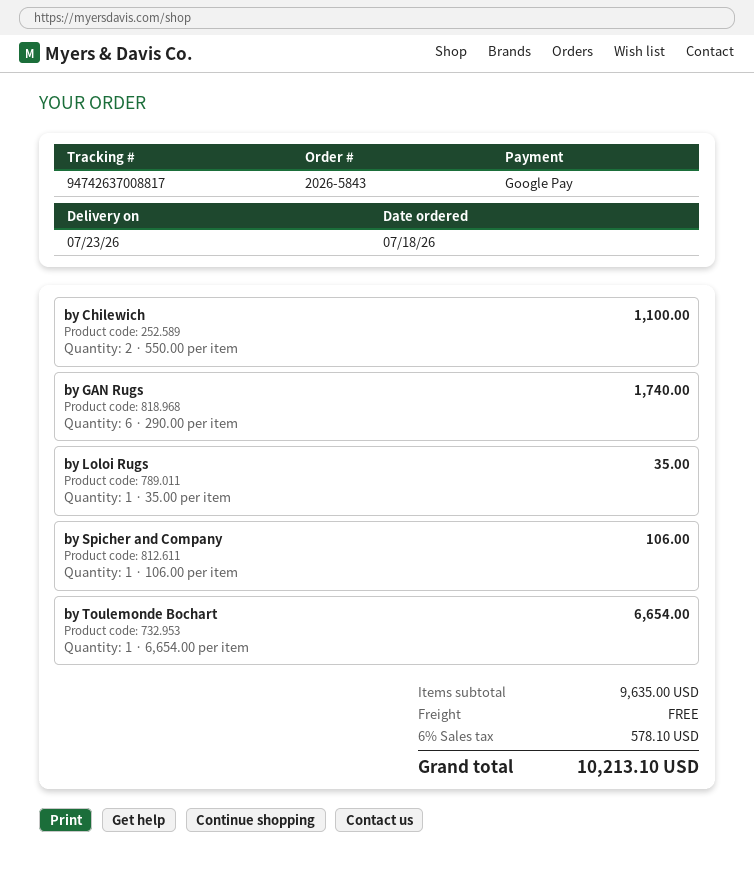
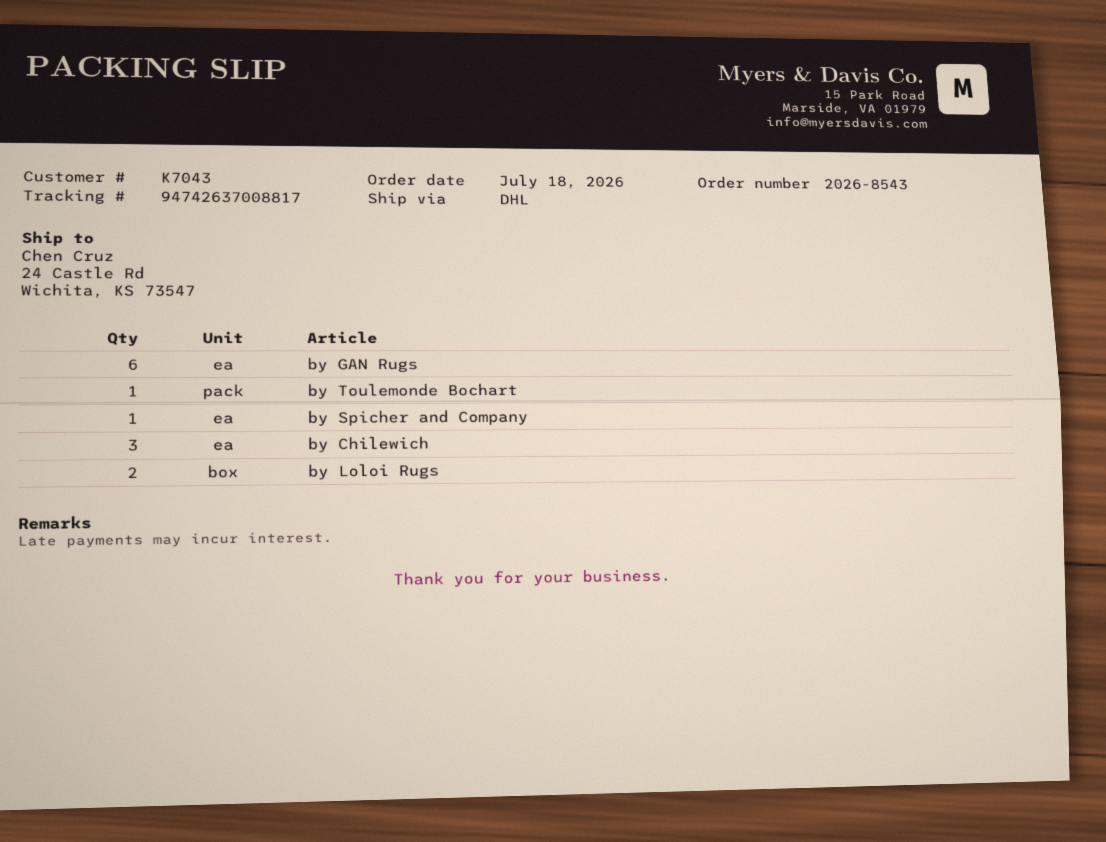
order number: 2026-5843 -> 2026-8543
by Chilewich: 2 -> 3
by Loloi Rugs: 1 -> 2

